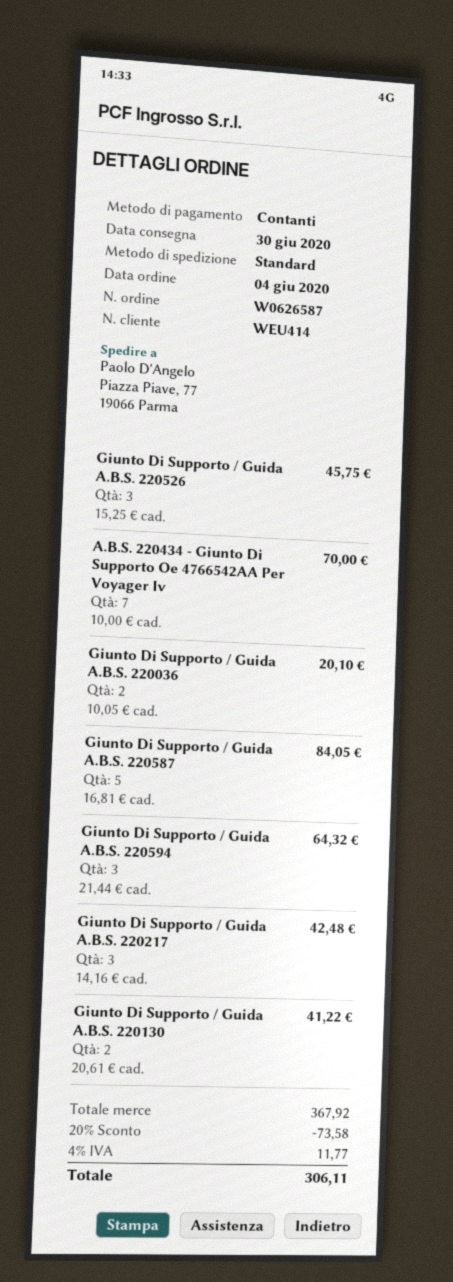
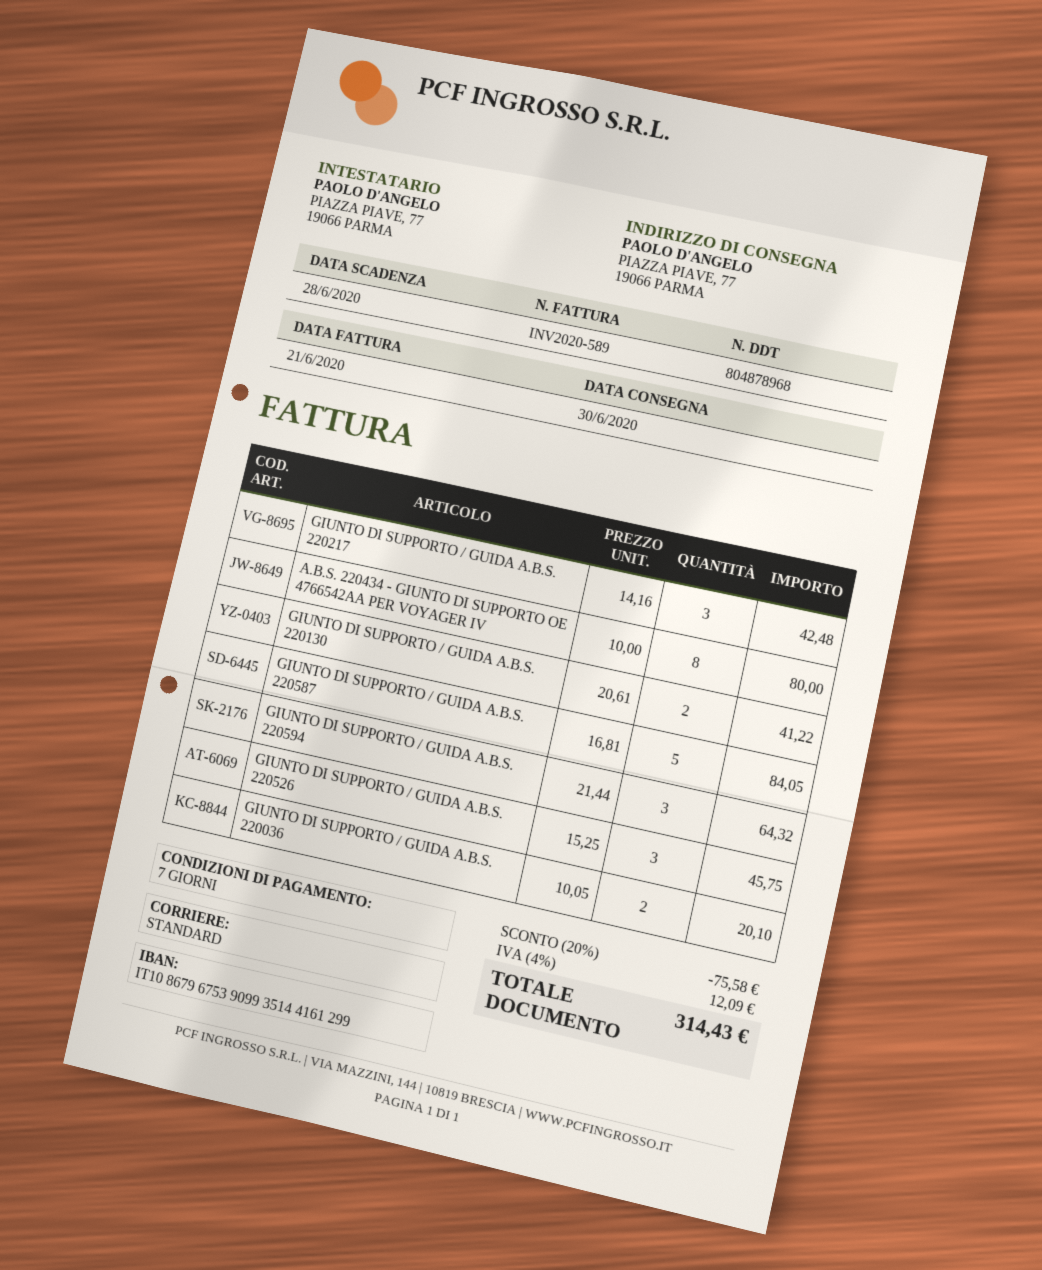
A.B.S. 220434 - Giunto Di Supporto Oe 4766542AA Per Voyager Iv: 7 x 10.00 = 70.00 -> 8 x 10.00 = 80.00
discount: 20% = 73.58 -> 20% = 75.58
tax: 4% = 11.77 -> 4% = 12.09
total: 306.11 -> 314.43

